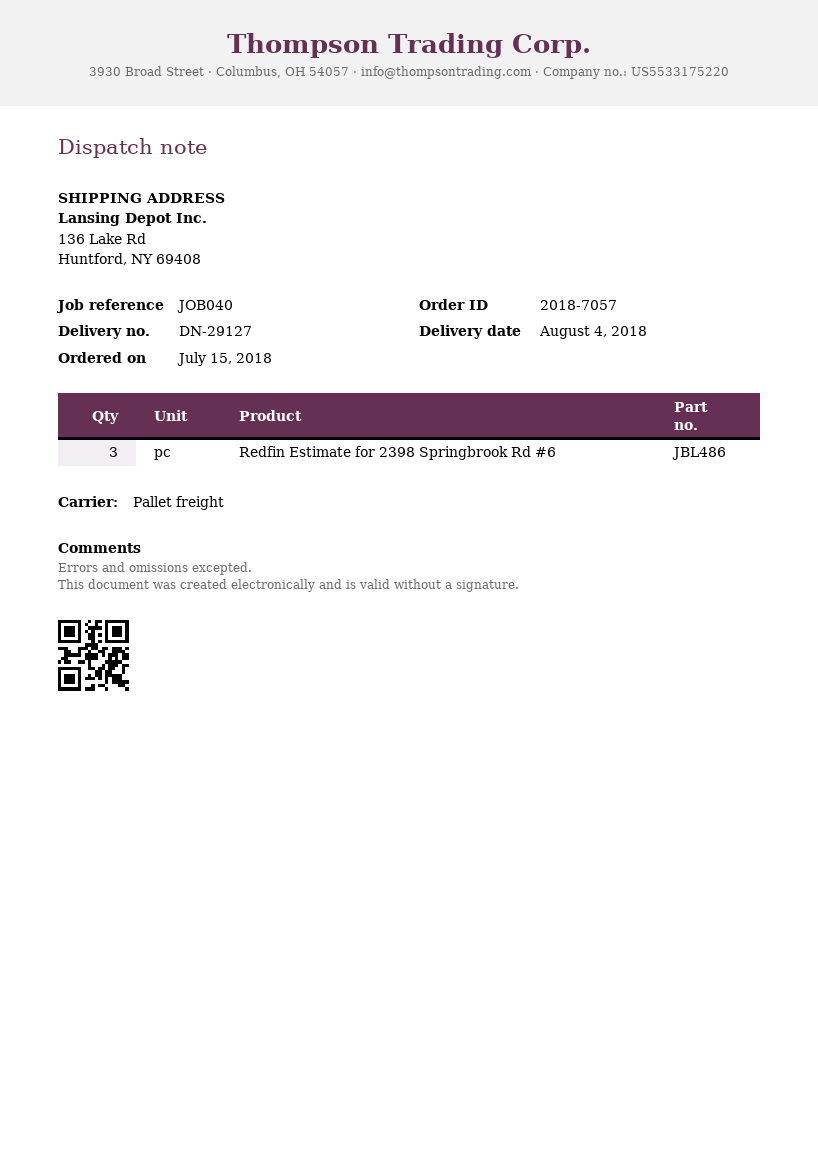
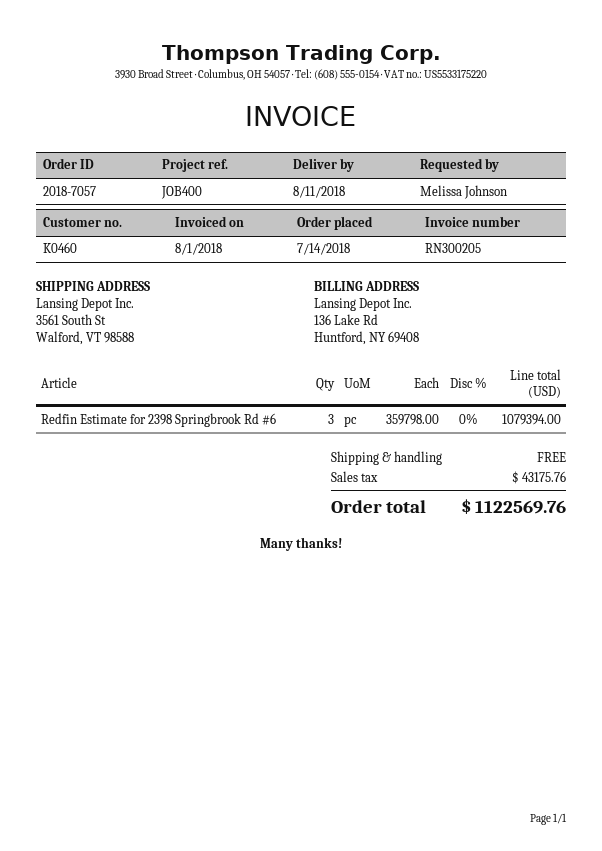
order date: 2018-07-15 -> 2018-07-14
delivery date: 2018-08-04 -> 2018-08-11
reference: JOB040 -> JOB400
ship to: 136 Lake Rd, Huntford, NY 69408 -> 3561 South St, Walford, VT 98588

